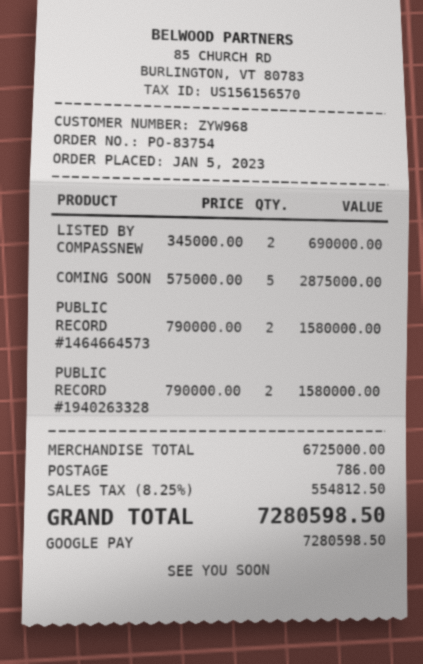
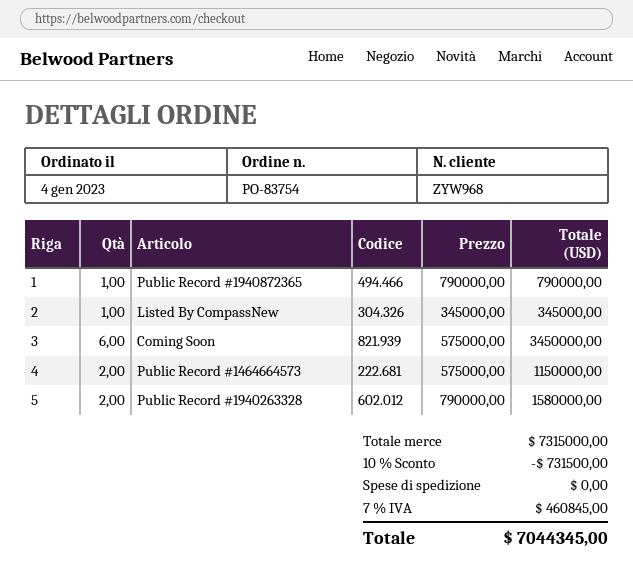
order date: 2023-01-05 -> 2023-01-04
LISTED BY COMPASSNEW: 2 x 345000.00 = 690000.00 -> 1 x 345000.00 = 345000.00
COMING SOON: 5 x 575000.00 = 2875000.00 -> 6 x 575000.00 = 3450000.00
PUBLIC RECORD #1464664573: 2 x 790000.00 = 1580000.00 -> 2 x 575000.00 = 1150000.00
Public Record #1940872365: none -> 1 x 790000.00 = 790000.00
subtotal: 6725000.00 -> 7315000.00
discount: none -> 10% = 731500.00
shipping: 786.00 -> 0.00
tax: 8.25% = 554812.50 -> 7% = 460845.00
total: 7280598.50 -> 7044345.00

